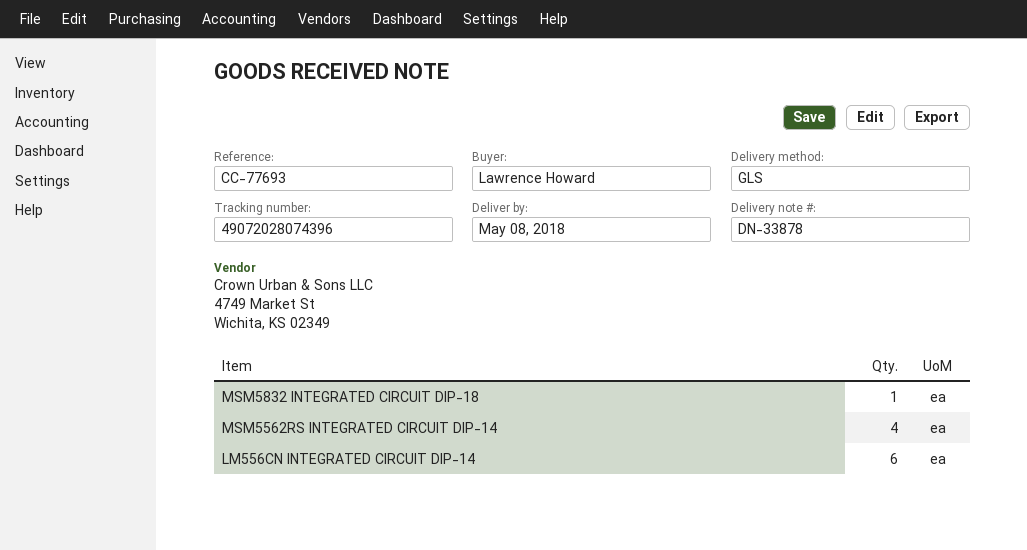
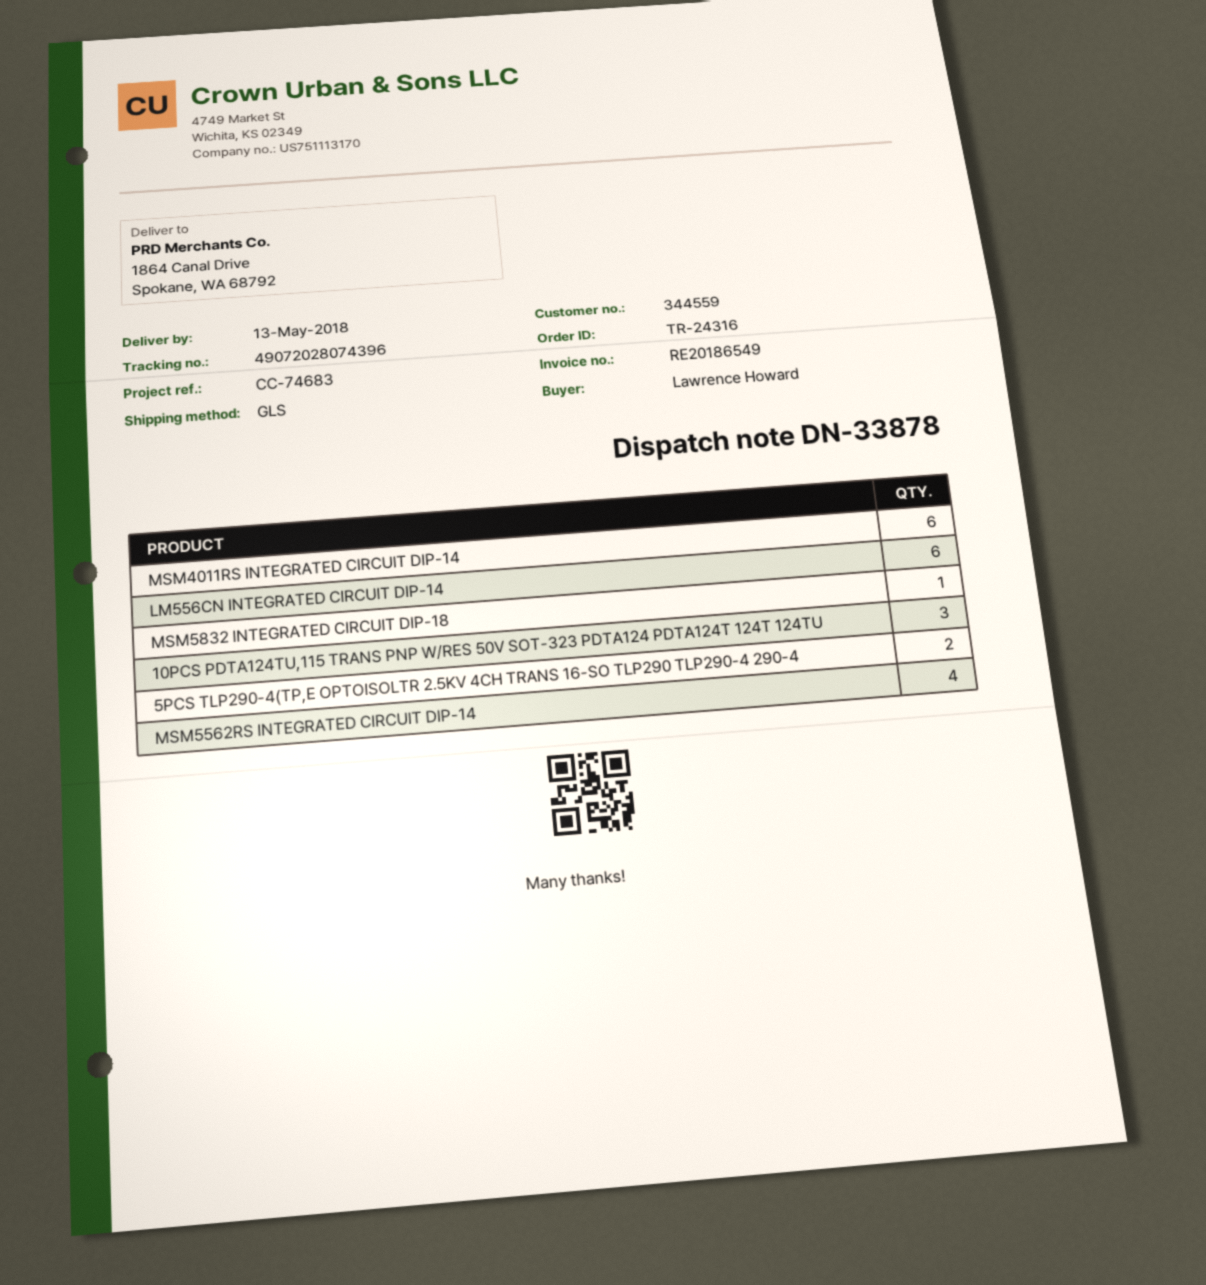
delivery date: 2018-05-08 -> 2018-05-13
reference: CC-77693 -> CC-74683
MSM4011RS INTEGRATED CIRCUIT DIP-14: none -> 6
10PCS PDTA124TU,115 TRANS PNP W/RES 50V SOT-323 PDTA124 PDTA124T 124T 124TU: none -> 3
5PCS TLP290-4(TP,E OPTOISOLTR 2.5KV 4CH TRANS 16-SO TLP290 TLP290-4 290-4: none -> 2

